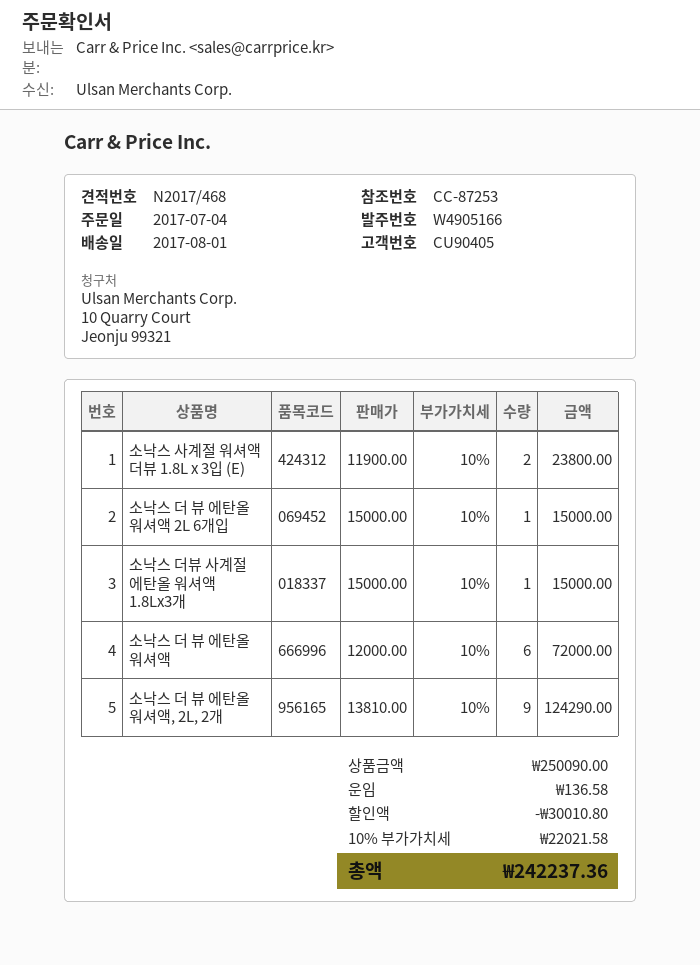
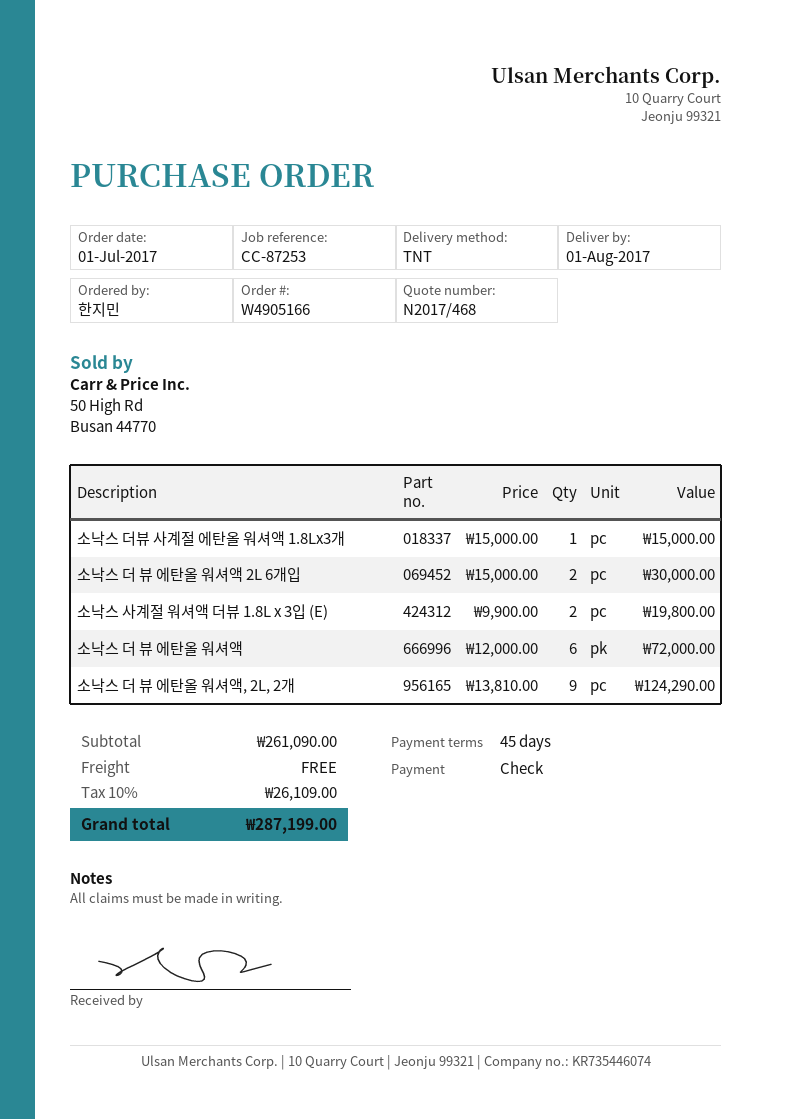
order date: 2017-07-04 -> 2017-07-01
소낙스 사계절 워셔액 더뷰 1.8L x 3입 (E): 2 x 11900.00 = 23800.00 -> 2 x 9900.00 = 19800.00
소낙스 더 뷰 에탄올 워셔액 2L 6개입: 1 x 15000.00 = 15000.00 -> 2 x 15000.00 = 30000.00
subtotal: 250090.00 -> 261090.00
discount: 30010.80 -> none
shipping: 136.58 -> 0.00
tax: 10% = 22021.58 -> 10% = 26109.00
total: 242237.36 -> 287199.00

